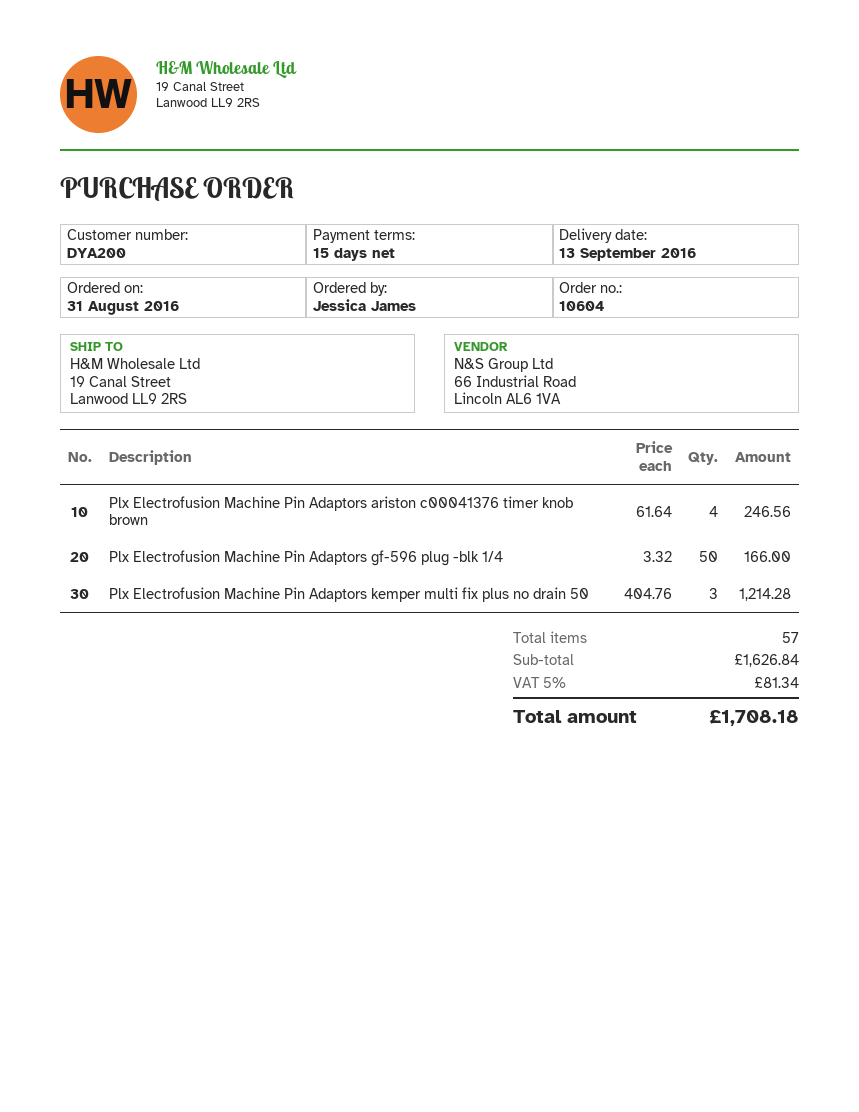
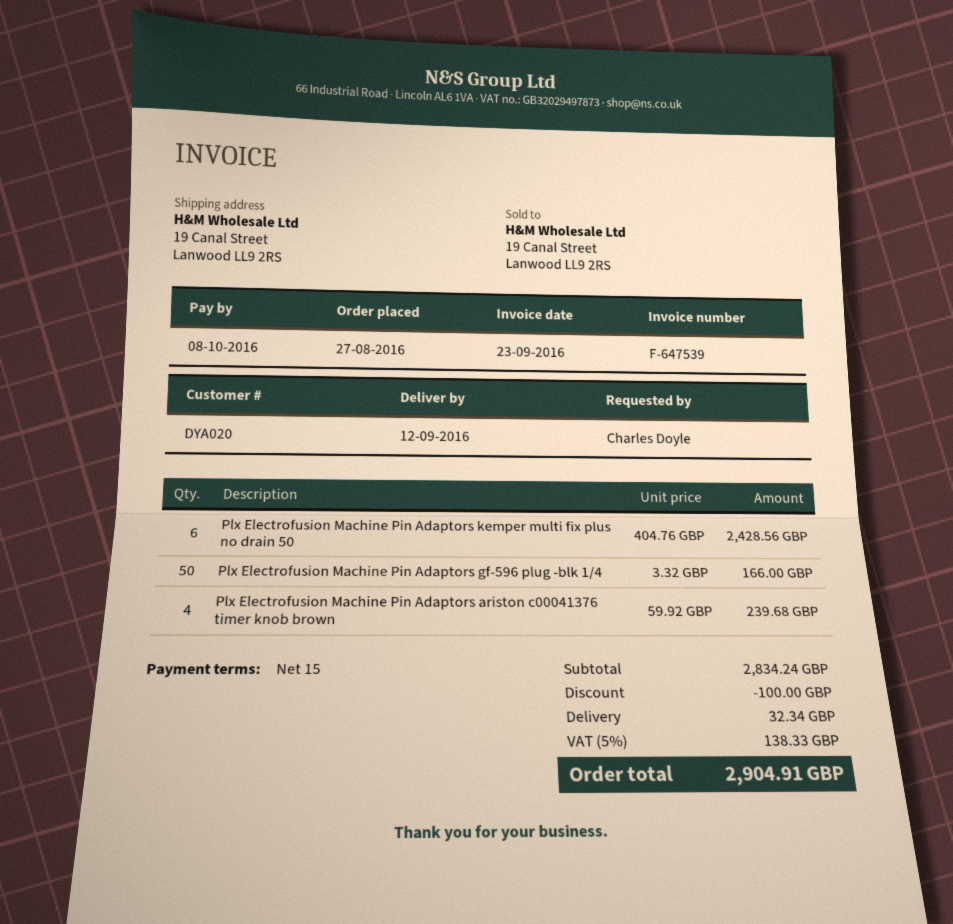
order date: 2016-08-31 -> 2016-08-27
delivery date: 2016-09-13 -> 2016-09-12
customer number: DYA200 -> DYA020
ordered by: Jessica James -> Charles Doyle
Plx Electrofusion Machine Pin Adaptors ariston c00041376 timer knob brown: 4 x 61.64 = 246.56 -> 4 x 59.92 = 239.68
Plx Electrofusion Machine Pin Adaptors kemper multi fix plus no drain 50: 3 x 404.76 = 1214.28 -> 6 x 404.76 = 2428.56
subtotal: 1626.84 -> 2834.24
discount: none -> 100.00
shipping: none -> 32.34
tax: 5% = 81.34 -> 5% = 138.33
total: 1708.18 -> 2904.91

